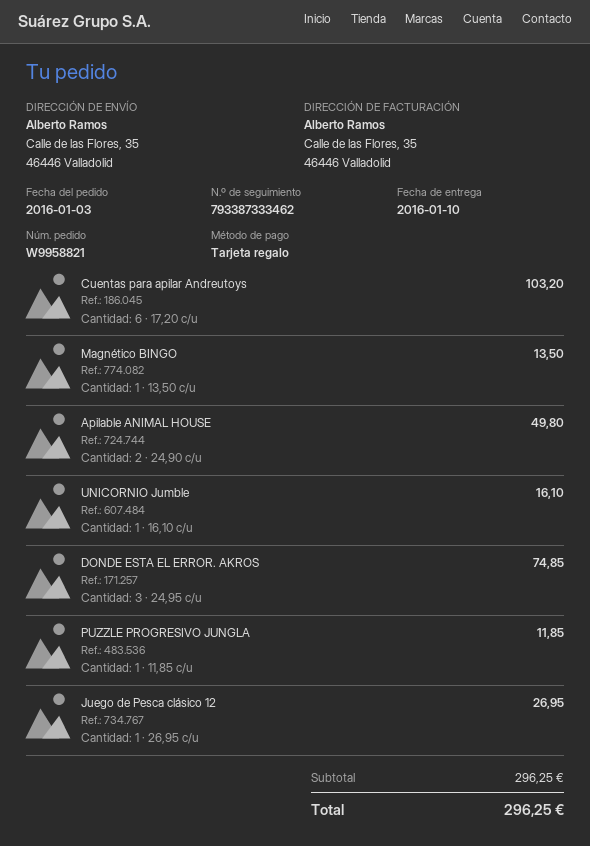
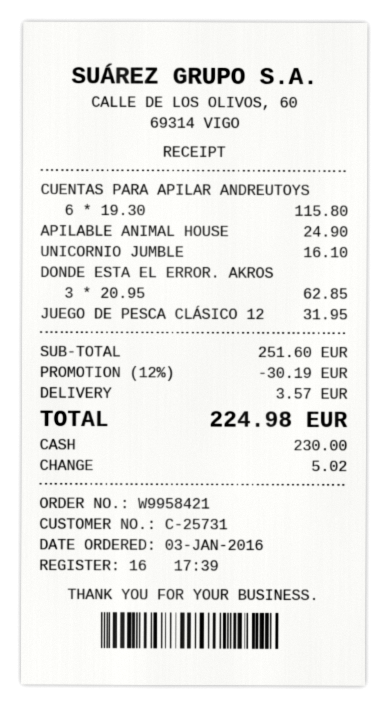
order number: W9958821 -> W9958421
payment method: gift card -> cash
Cuentas para apilar Andreutoys: 6 x 17.20 = 103.20 -> 6 x 19.30 = 115.80
Magnético BINGO: 1 x 13.50 = 13.50 -> none
Apilable ANIMAL HOUSE: 2 x 24.90 = 49.80 -> 1 x 24.90 = 24.90
DONDE ESTA EL ERROR. AKROS: 3 x 24.95 = 74.85 -> 3 x 20.95 = 62.85
PUZZLE PROGRESIVO JUNGLA: 1 x 11.85 = 11.85 -> none
Juego de Pesca clásico 12: 1 x 26.95 = 26.95 -> 1 x 31.95 = 31.95
subtotal: 296.25 -> 251.60
discount: none -> 12% = 30.19
shipping: none -> 3.57
total: 296.25 -> 224.98

